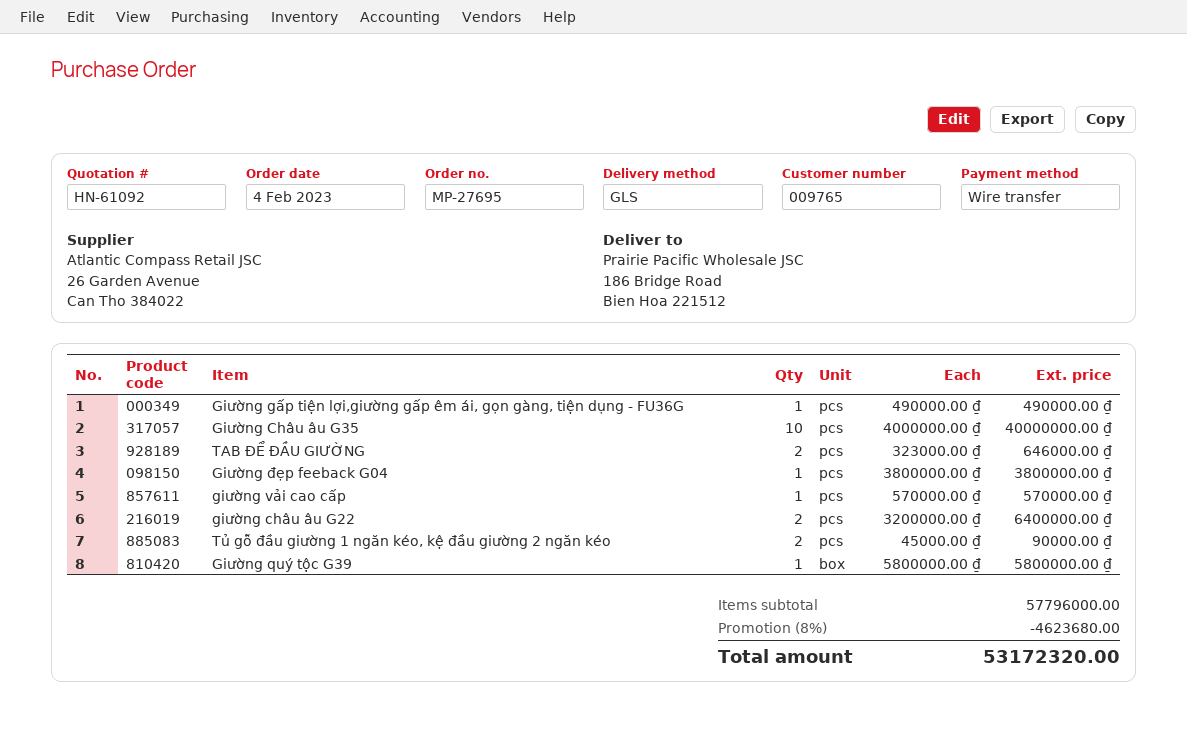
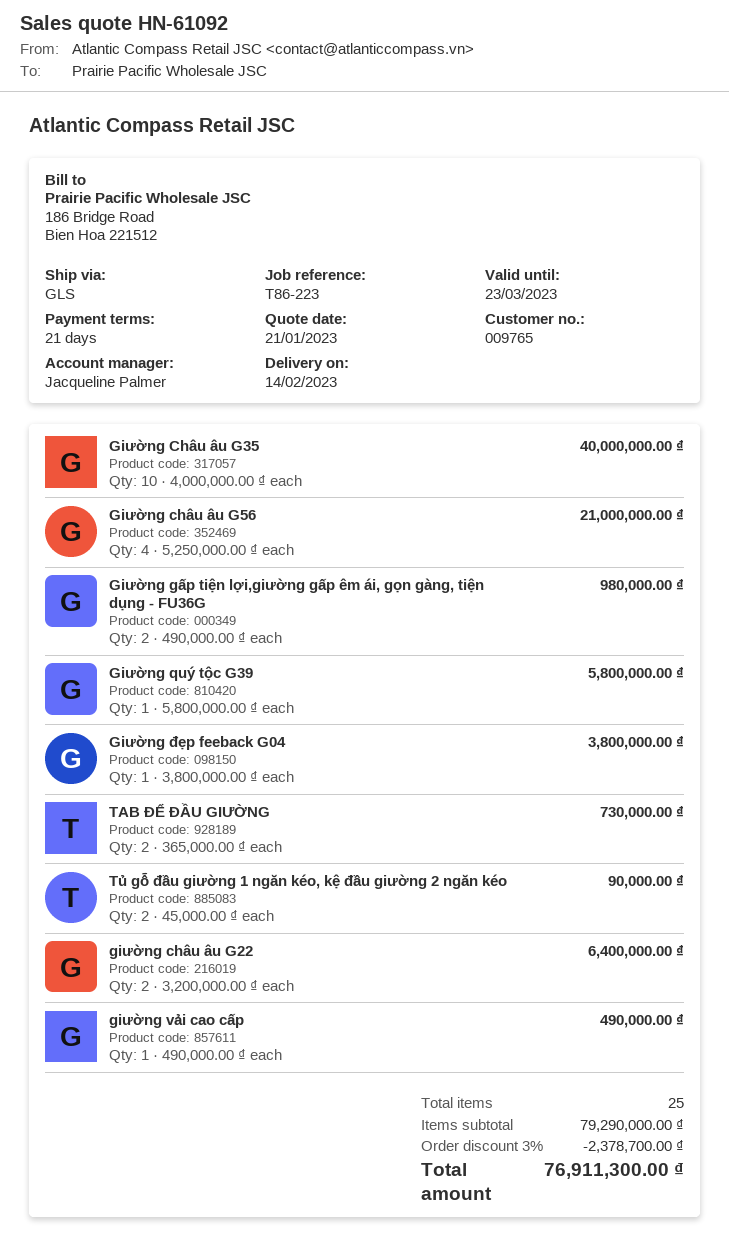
Giường gấp tiện lợi,giường gấp êm ái, gọn gàng, tiện dụng - FU36G: 1 x 490000.00 = 490000.00 -> 2 x 490000.00 = 980000.00
TAB ĐỂ ĐẦU GIƯỜNG: 2 x 323000.00 = 646000.00 -> 2 x 365000.00 = 730000.00
giường vải cao cấp: 1 x 570000.00 = 570000.00 -> 1 x 490000.00 = 490000.00
Giường châu âu G56: none -> 4 x 5250000.00 = 21000000.00
subtotal: 57796000.00 -> 79290000.00
discount: 8% = 4623680.00 -> 3% = 2378700.00
total: 53172320.00 -> 76911300.00

